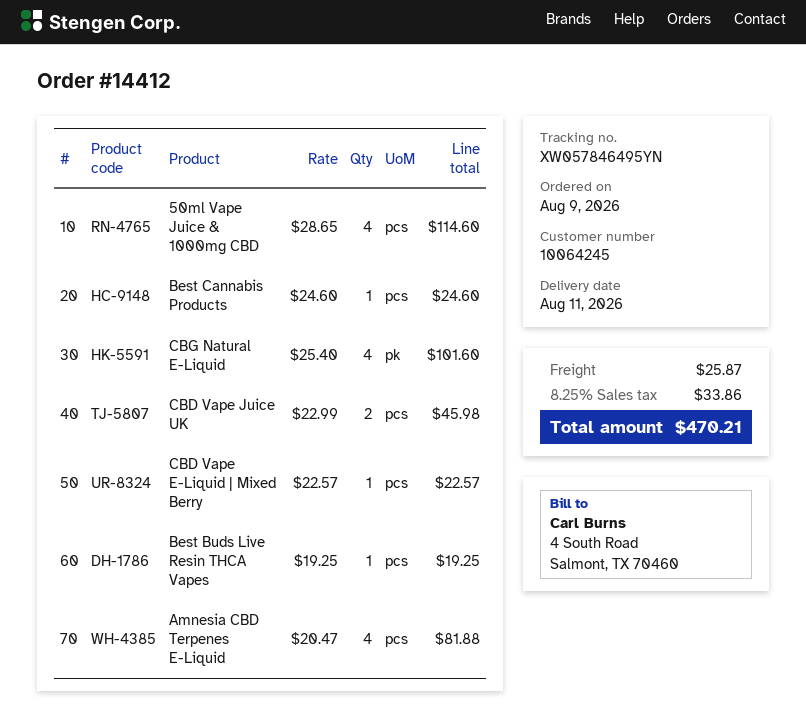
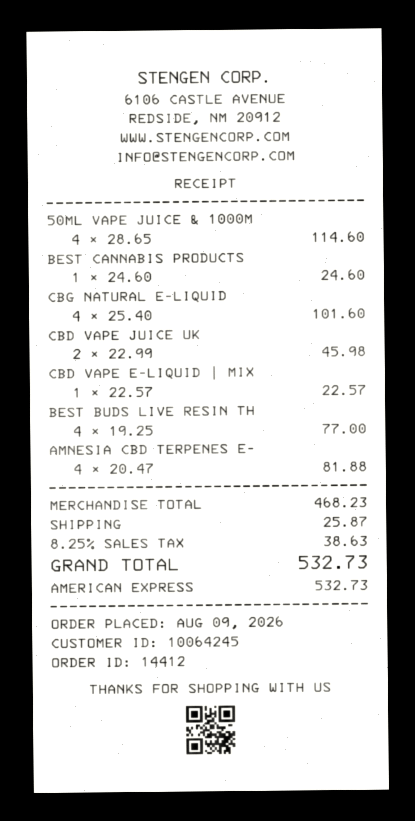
Best Buds Live Resin THCA Vapes: 1 x 19.25 = 19.25 -> 4 x 19.25 = 77.00
tax: 8.25% = 33.86 -> 8.25% = 38.63
total: 470.21 -> 532.73

